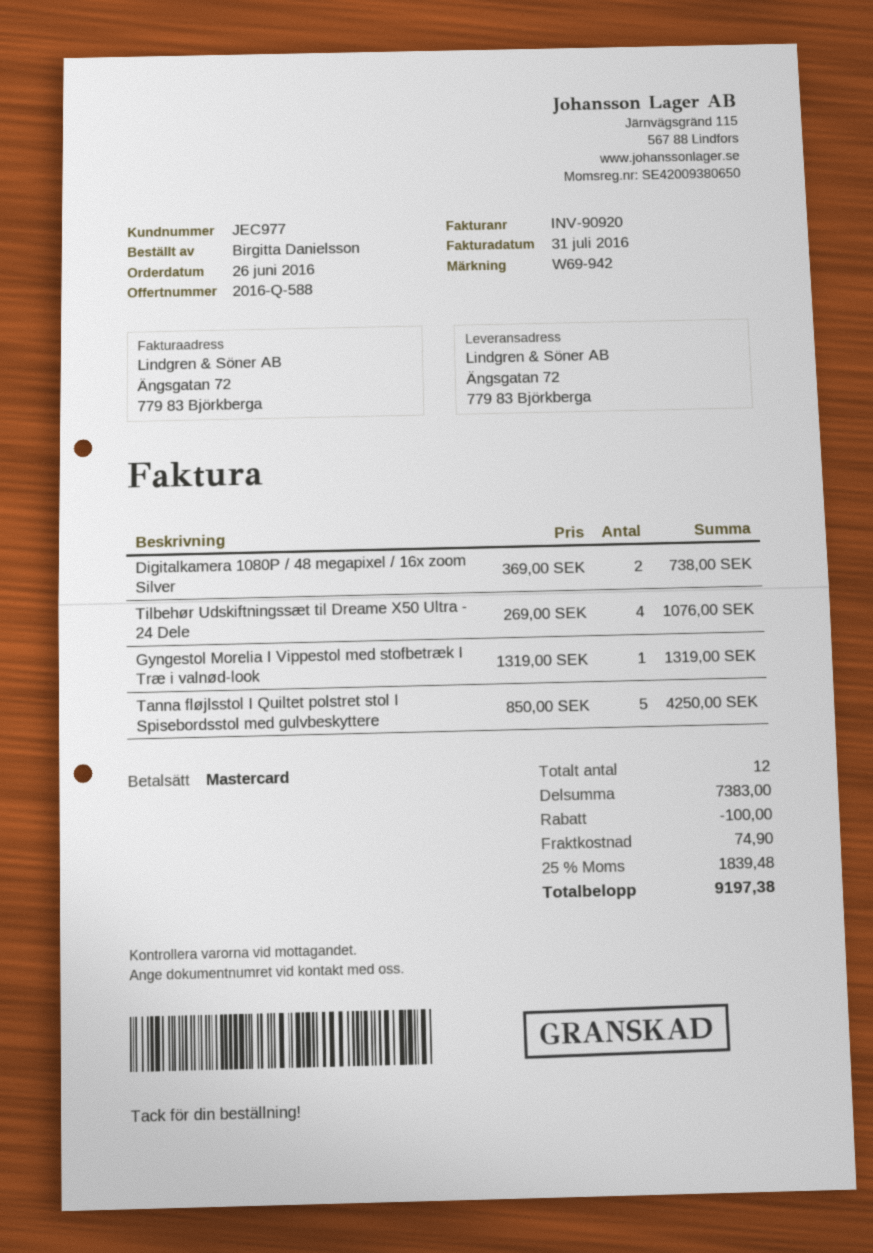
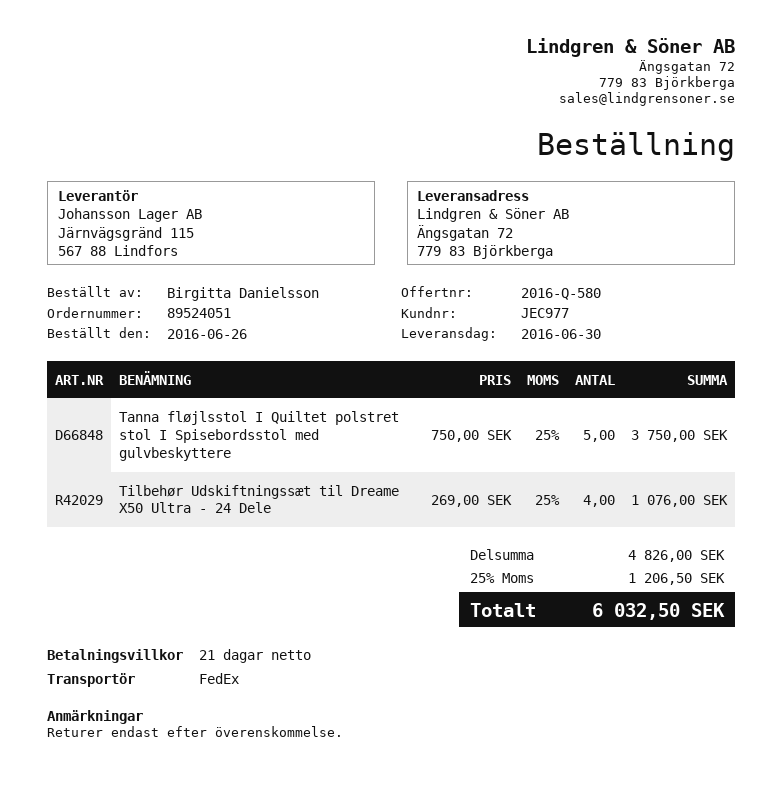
quote number: 2016-Q-588 -> 2016-Q-580
Digitalkamera 1080P / 48 megapixel / 16x zoom Silver: 2 x 369.00 = 738.00 -> none
Gyngestol Morelia I Vippestol med stofbetræk I Træ i valnød-look: 1 x 1319.00 = 1319.00 -> none
Tanna fløjlsstol I Quiltet polstret stol I Spisebordsstol med gulvbeskyttere: 5 x 850.00 = 4250.00 -> 5 x 750.00 = 3750.00
subtotal: 7383.00 -> 4826.00
discount: 100.00 -> none
shipping: 74.90 -> none
tax: 25% = 1839.48 -> 25% = 1206.50
total: 9197.38 -> 6032.50

